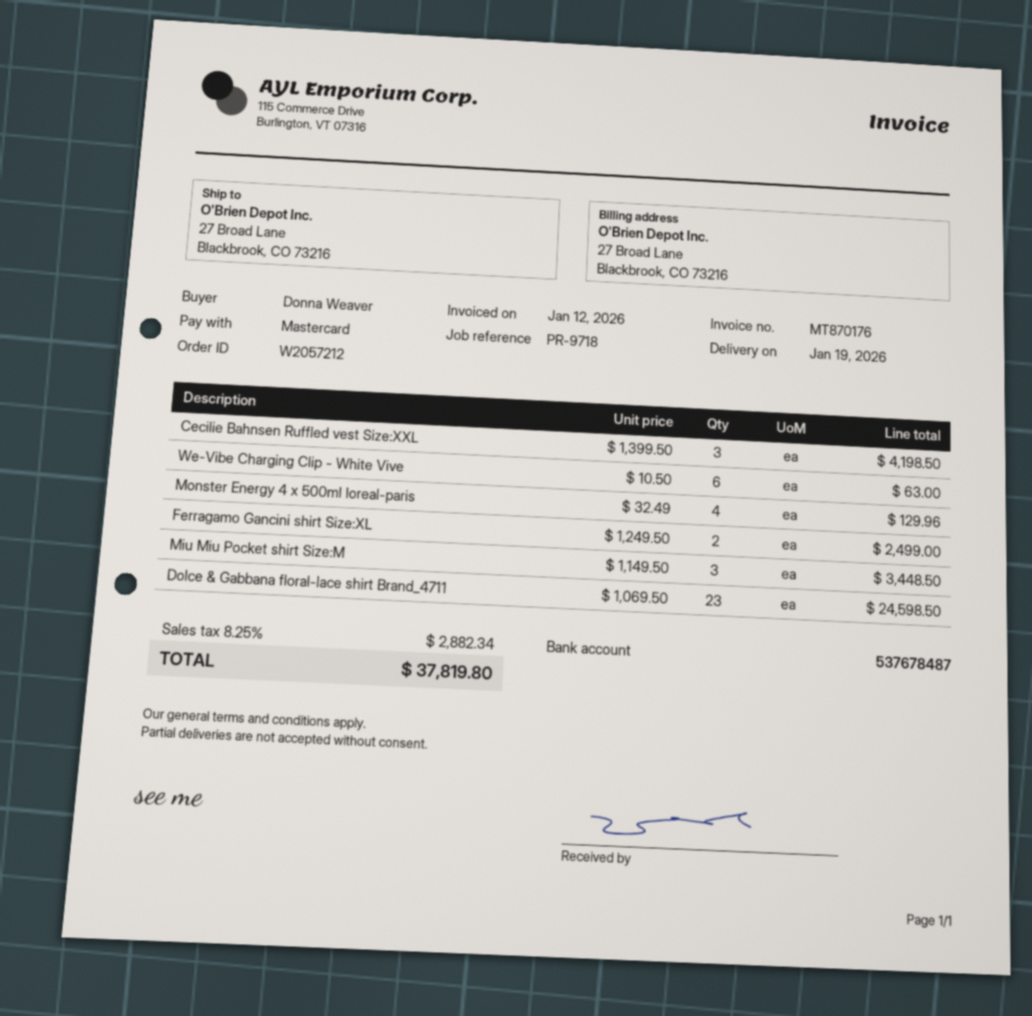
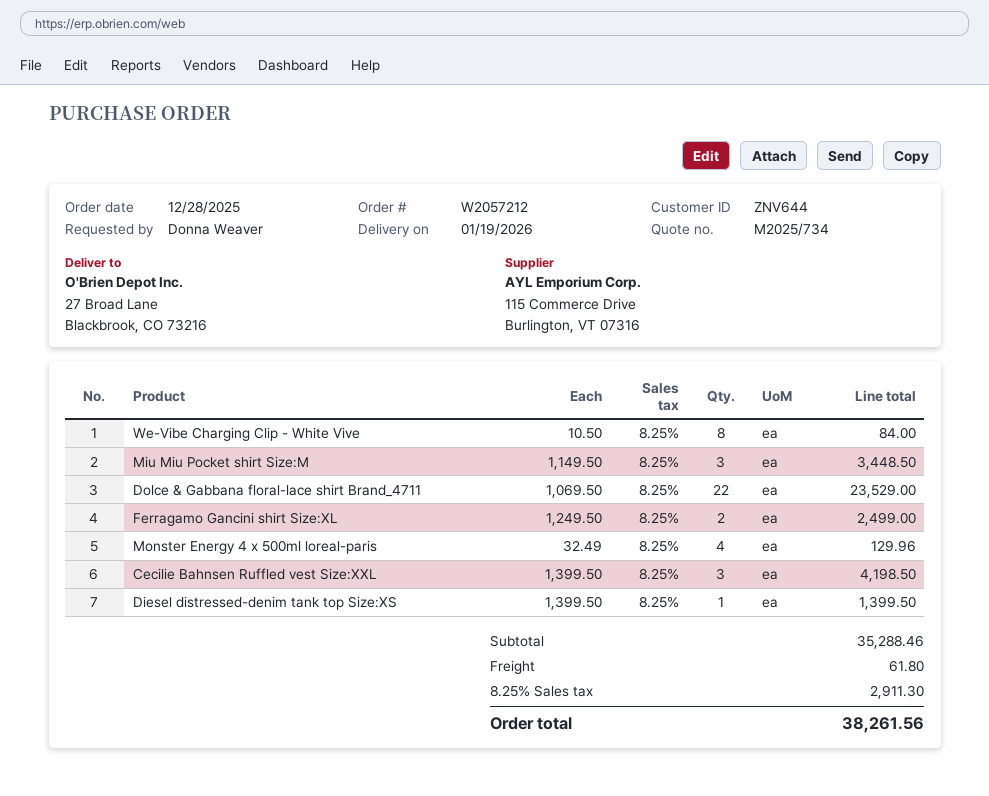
We-Vibe Charging Clip - White Vive: 6 x 10.50 = 63.00 -> 8 x 10.50 = 84.00
Dolce & Gabbana floral-lace shirt Brand_4711: 23 x 1069.50 = 24598.50 -> 22 x 1069.50 = 23529.00
Diesel distressed-denim tank top Size:XS: none -> 1 x 1399.50 = 1399.50
shipping: none -> 61.80
tax: 8.25% = 2882.34 -> 8.25% = 2911.30
total: 37819.80 -> 38261.56

